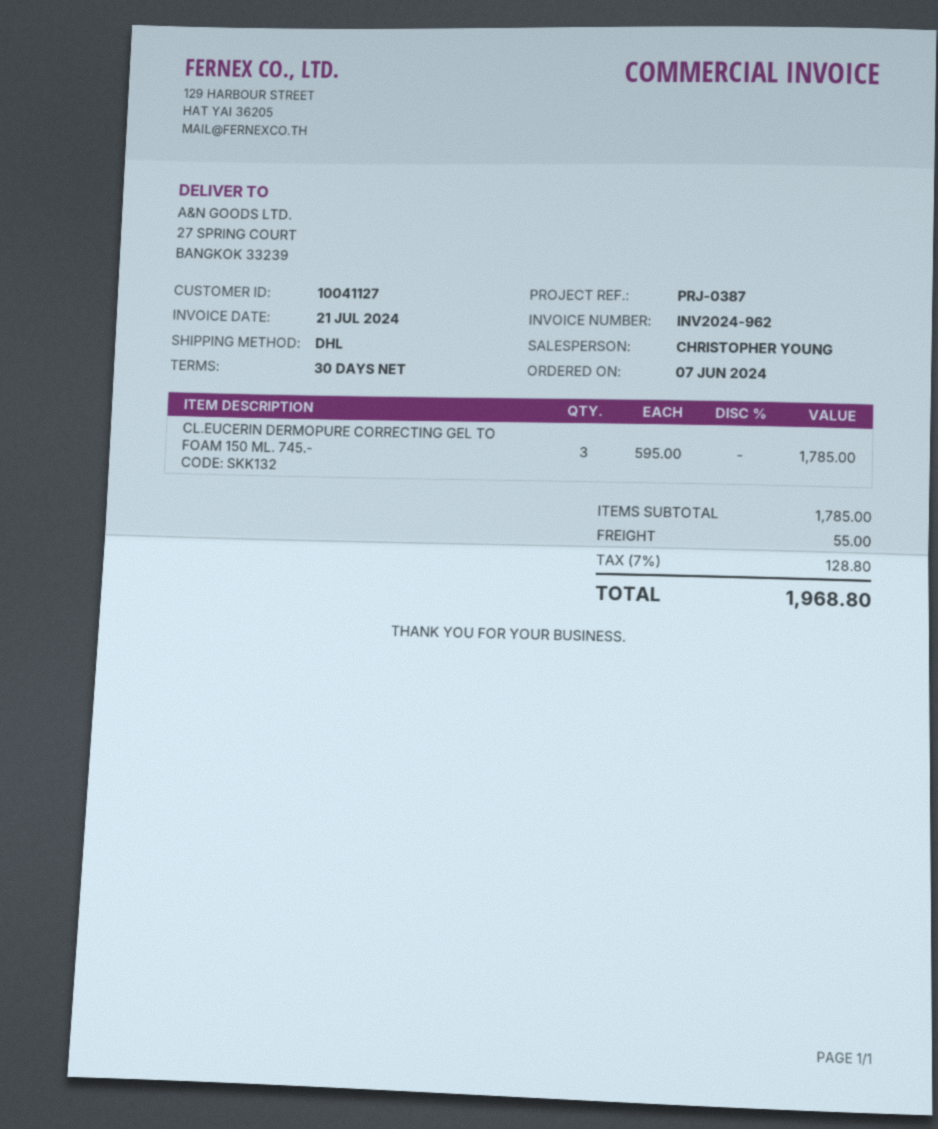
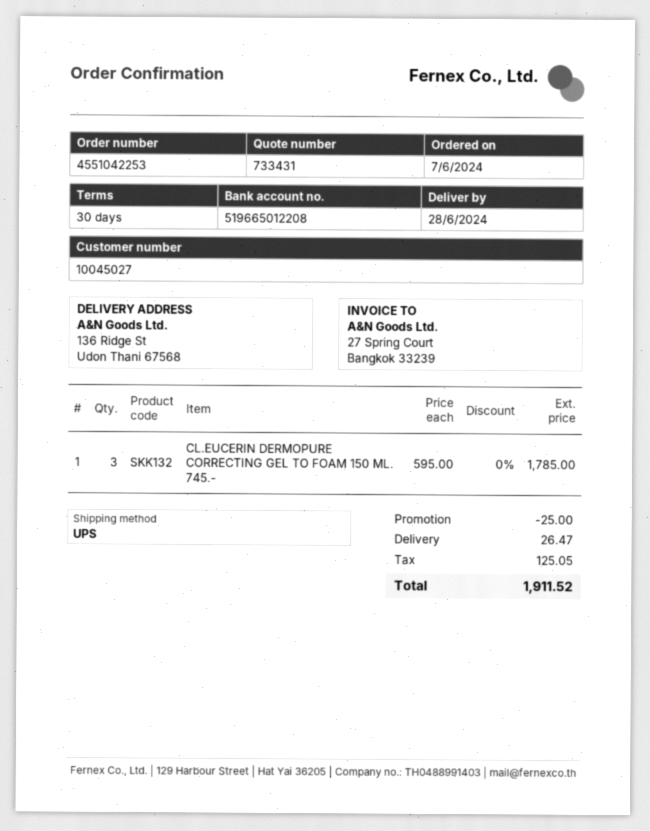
customer number: 10041127 -> 10045027
shipping method: DHL -> UPS
ship to: 27 SPRING COURT, BANGKOK 33239 -> 136 Ridge St, Udon Thani 67568
discount: none -> 25.00
shipping: 55.00 -> 26.47
tax: 128.80 -> 125.05
total: 1968.80 -> 1911.52

